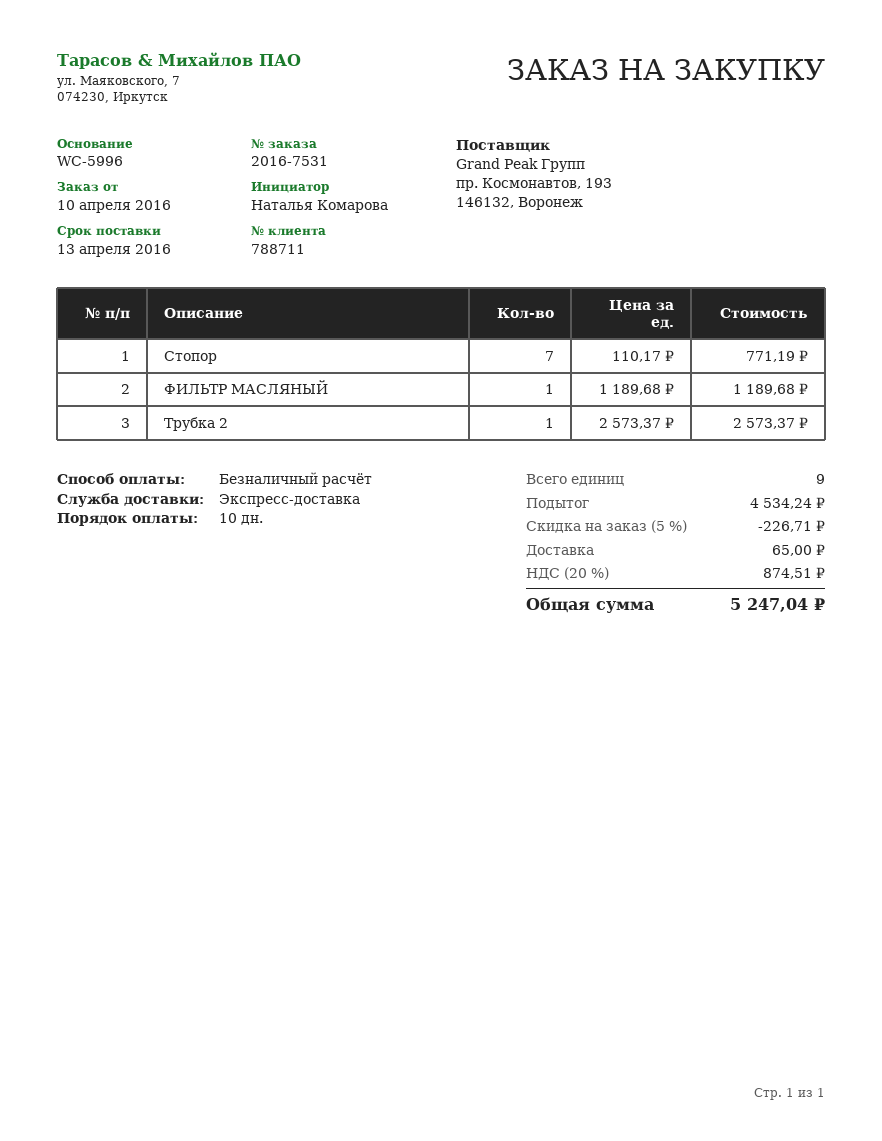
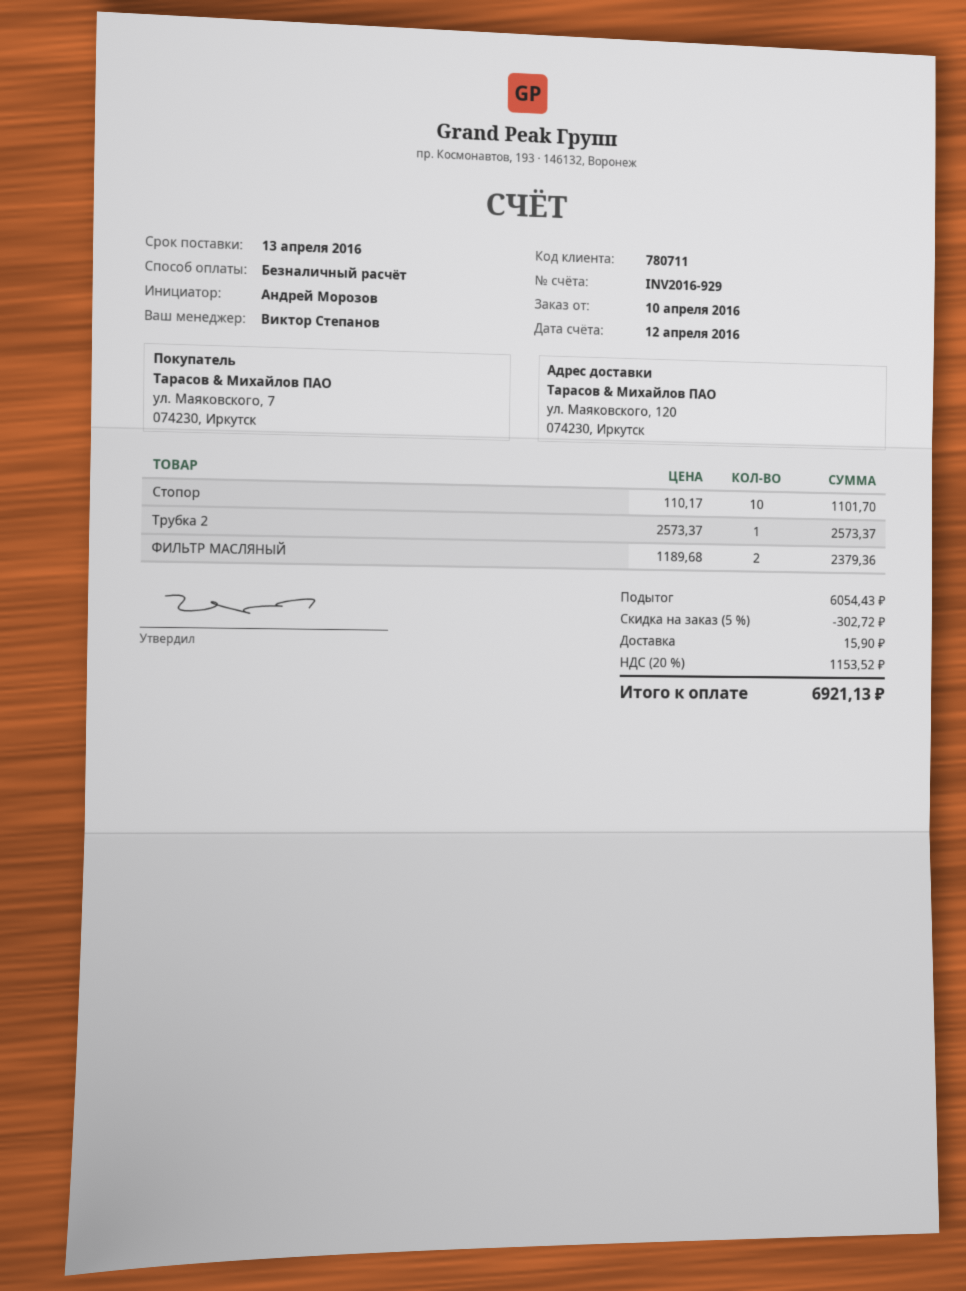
customer number: 788711 -> 780711
ordered by: Наталья Комарова -> Андрей Морозов
Стопор: 7 x 110.17 = 771.19 -> 10 x 110.17 = 1101.70
ФИЛЬТР МАСЛЯНЫЙ: 1 x 1189.68 = 1189.68 -> 2 x 1189.68 = 2379.36
subtotal: 4534.24 -> 6054.43
discount: 5% = 226.71 -> 5% = 302.72
shipping: 65.00 -> 15.90
tax: 20% = 874.51 -> 20% = 1153.52
total: 5247.04 -> 6921.13

